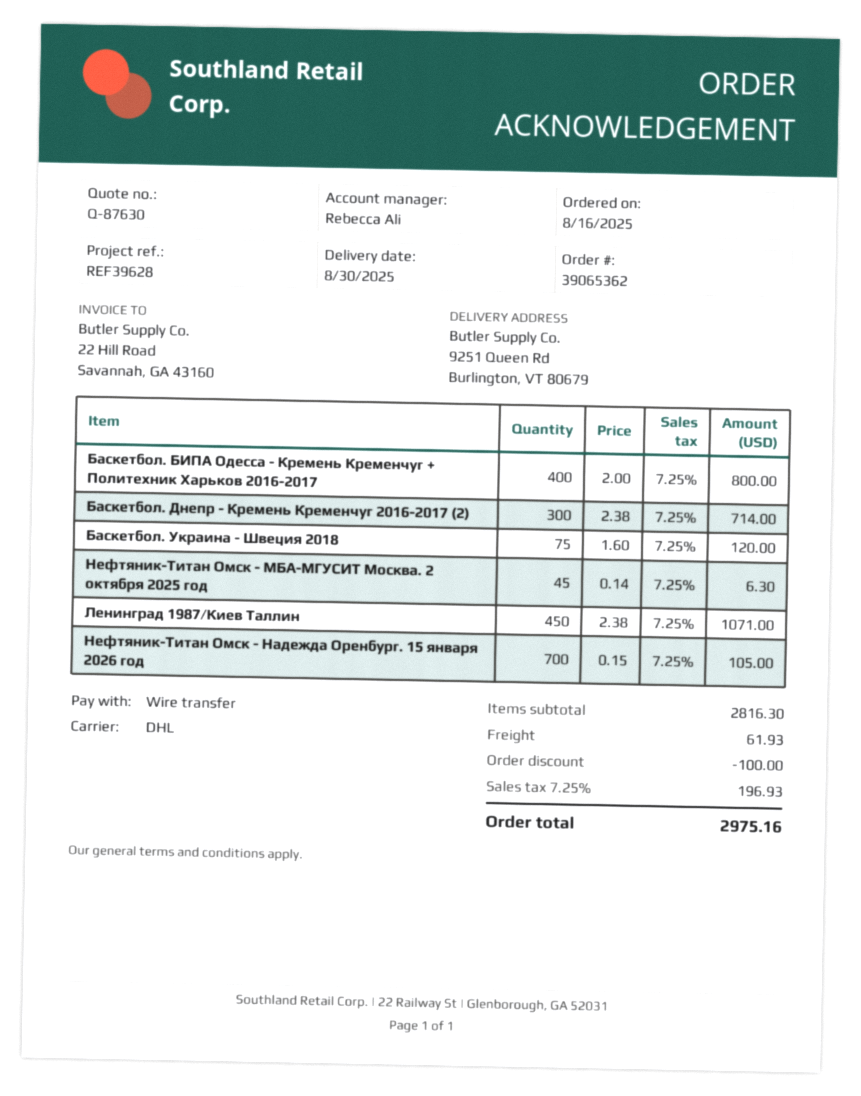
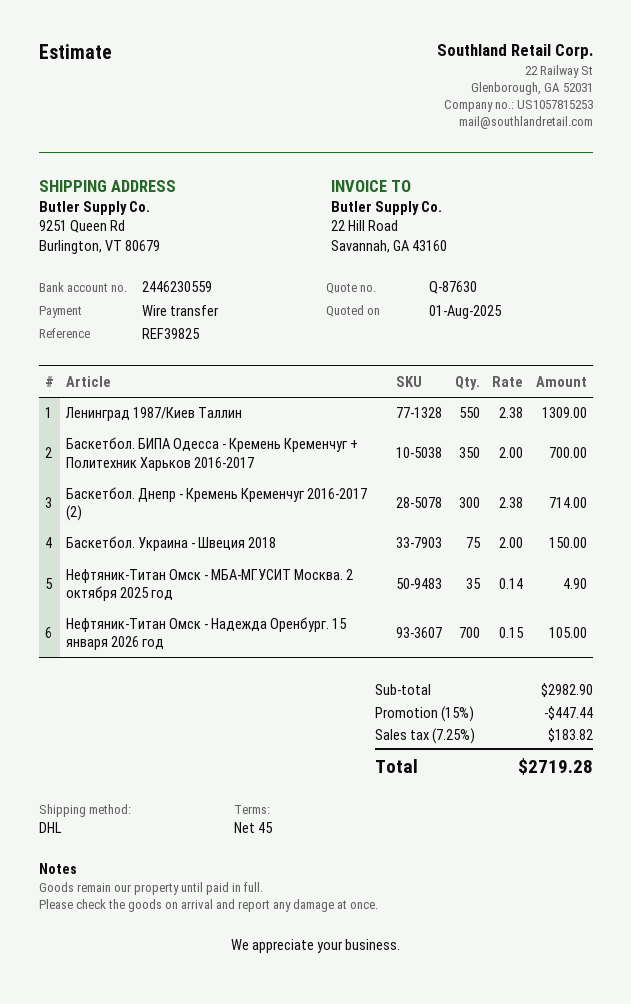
reference: REF39628 -> REF39825
Баскетбол. БИПА Одесса - Кремень Кременчуг + Политехник Харьков 2016-2017: 400 x 2.00 = 800.00 -> 350 x 2.00 = 700.00
Баскетбол. Украина - Швеция 2018: 75 x 1.60 = 120.00 -> 75 x 2.00 = 150.00
Нефтяник-Титан Омск - МБА-МГУСИТ Москва. 2 октября 2025 год: 45 x 0.14 = 6.30 -> 35 x 0.14 = 4.90
Ленинград 1987/Киев Таллин: 450 x 2.38 = 1071.00 -> 550 x 2.38 = 1309.00
subtotal: 2816.30 -> 2982.90
discount: 100.00 -> 447.44
shipping: 61.93 -> none
tax: 7.25% = 196.93 -> 7.25% = 183.82
total: 2975.16 -> 2719.28

